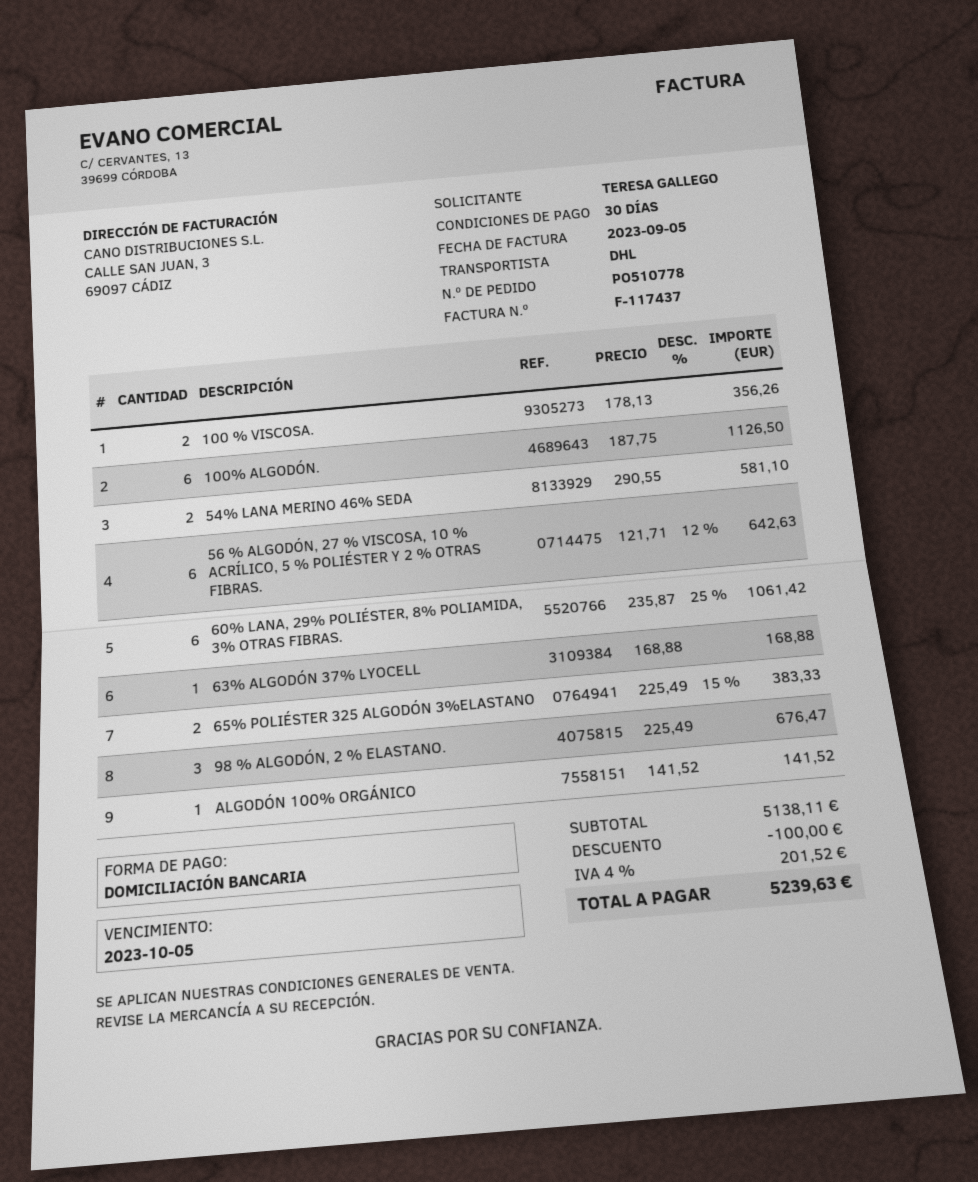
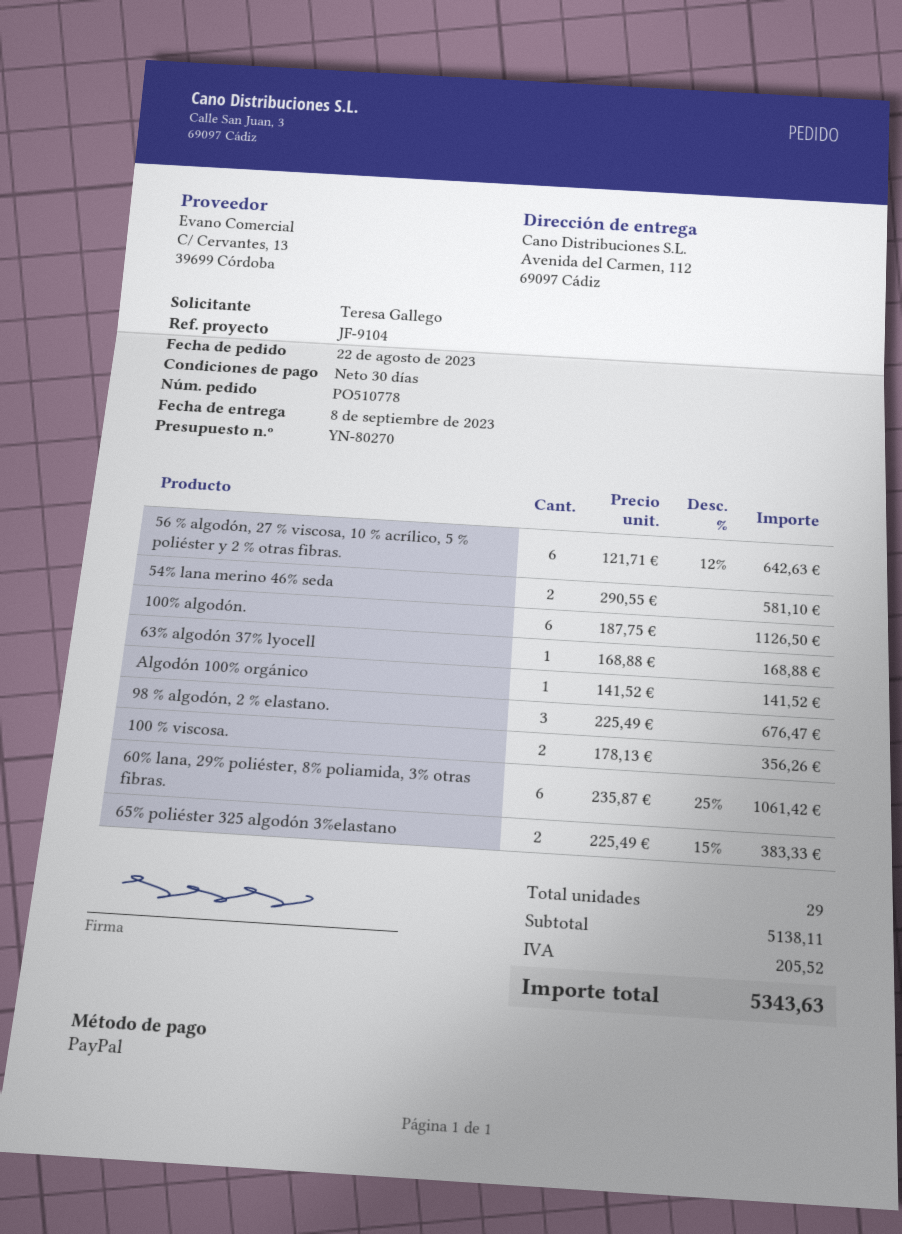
payment method: direct debit -> PayPal
discount: 100.00 -> none
tax: 201.52 -> 205.52
total: 5239.63 -> 5343.63

